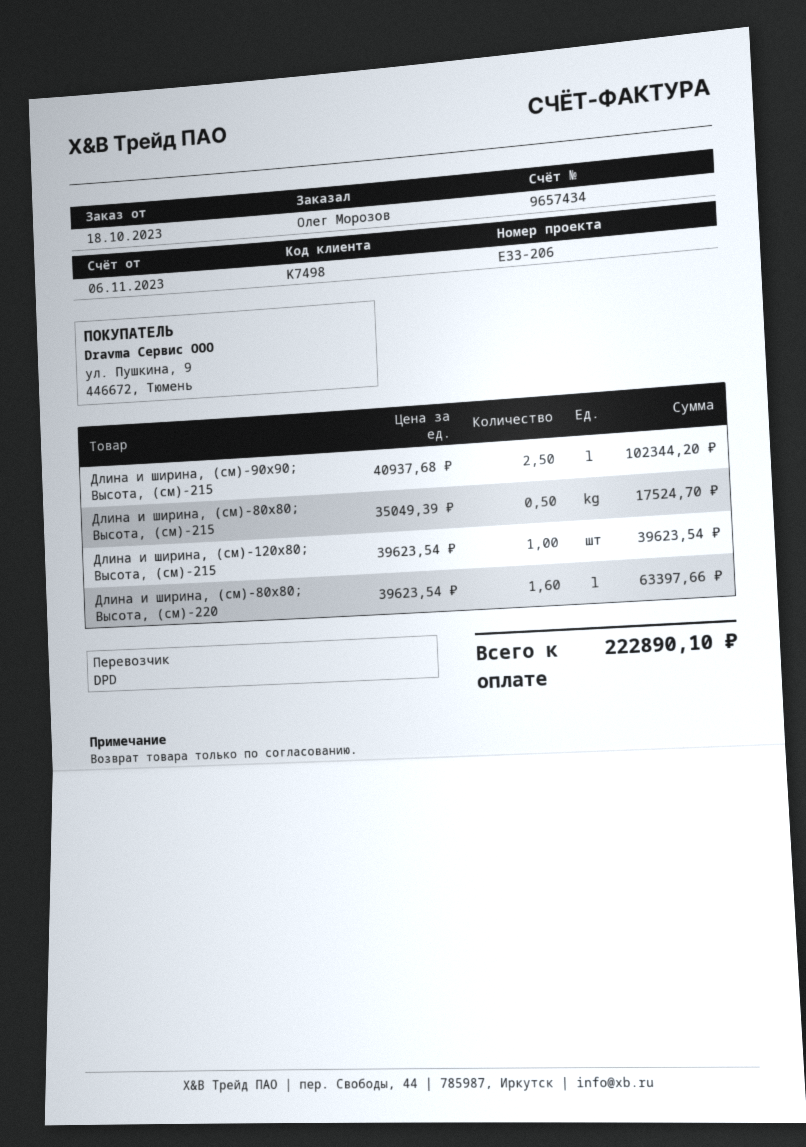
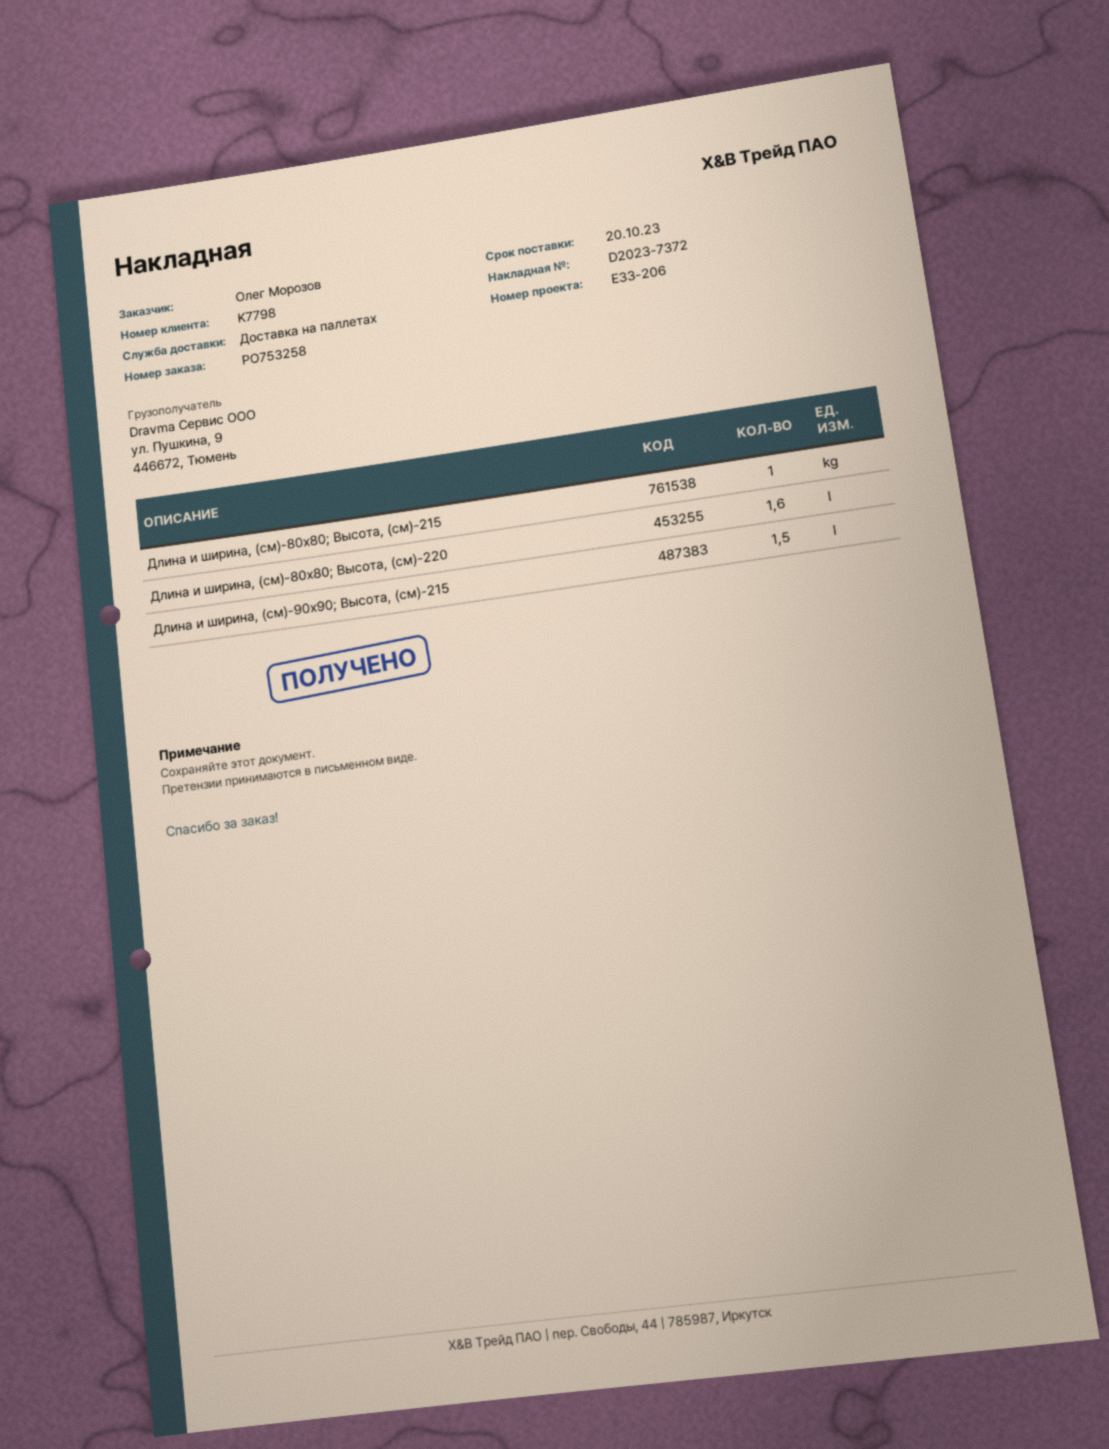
customer number: K7498 -> K7798
shipping method: DPD -> pallet freight
Длина и ширина, (см)-90x90; Высота, (см)-215: 2.5 -> 1.5
Длина и ширина, (см)-80x80; Высота, (см)-215: 0.5 -> 1
Длина и ширина, (см)-120x80; Высота, (см)-215: 1 -> none

